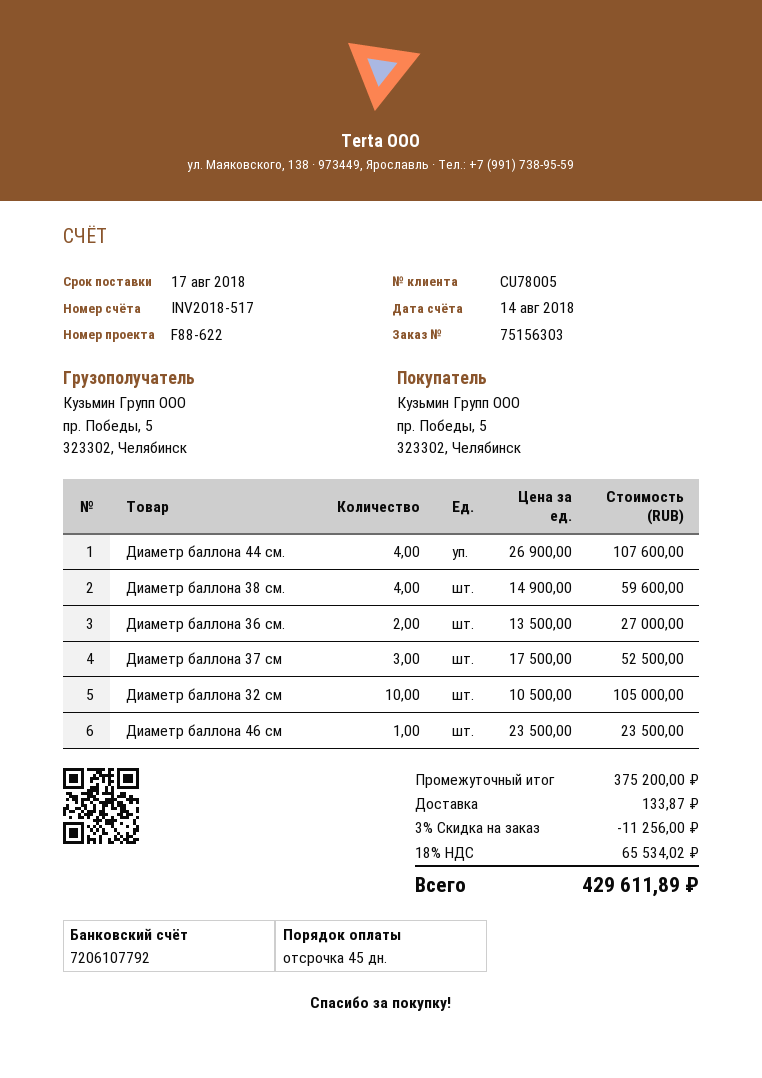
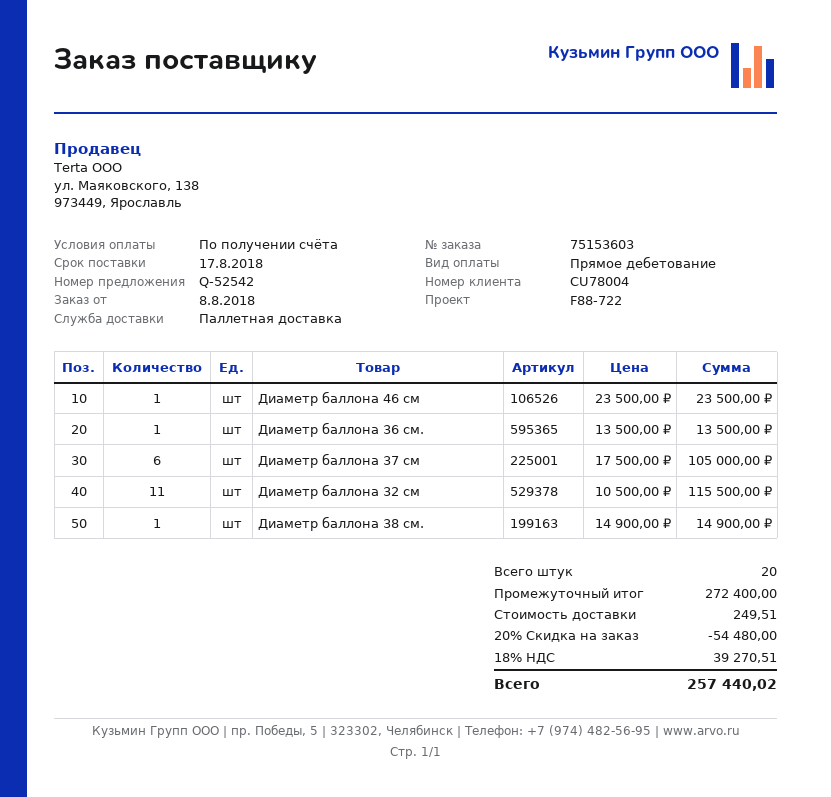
order number: 75156303 -> 75153603
payment terms: 45 days -> on receipt
customer number: CU78005 -> CU78004
reference: F88-622 -> F88-722
Диаметр баллона 44 см.: 4 x 26900.00 = 107600.00 -> none
Диаметр баллона 38 см.: 4 x 14900.00 = 59600.00 -> 1 x 14900.00 = 14900.00
Диаметр баллона 36 см.: 2 x 13500.00 = 27000.00 -> 1 x 13500.00 = 13500.00
Диаметр баллона 37 см: 3 x 17500.00 = 52500.00 -> 6 x 17500.00 = 105000.00
Диаметр баллона 32 см: 10 x 10500.00 = 105000.00 -> 11 x 10500.00 = 115500.00
subtotal: 375200.00 -> 272400.00
discount: 3% = 11256.00 -> 20% = 54480.00
shipping: 133.87 -> 249.51
tax: 18% = 65534.02 -> 18% = 39270.51
total: 429611.89 -> 257440.02

